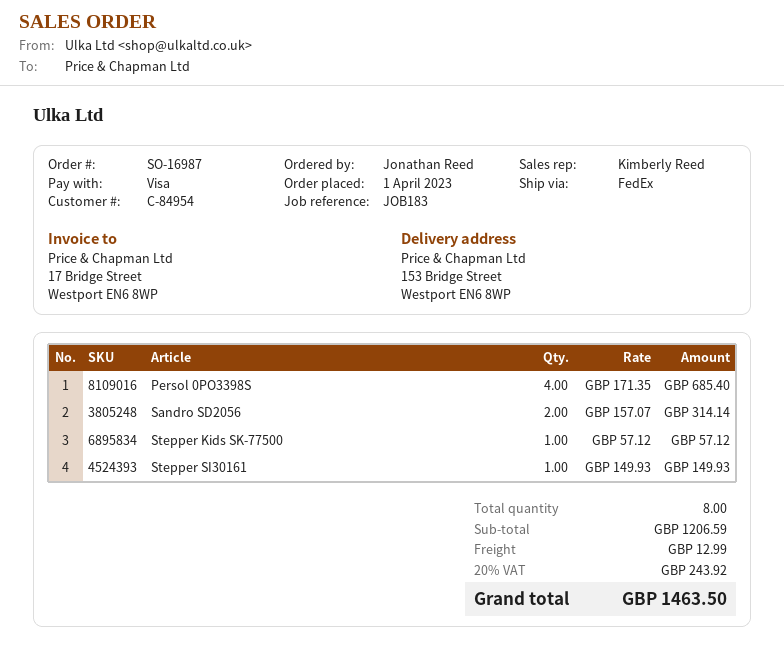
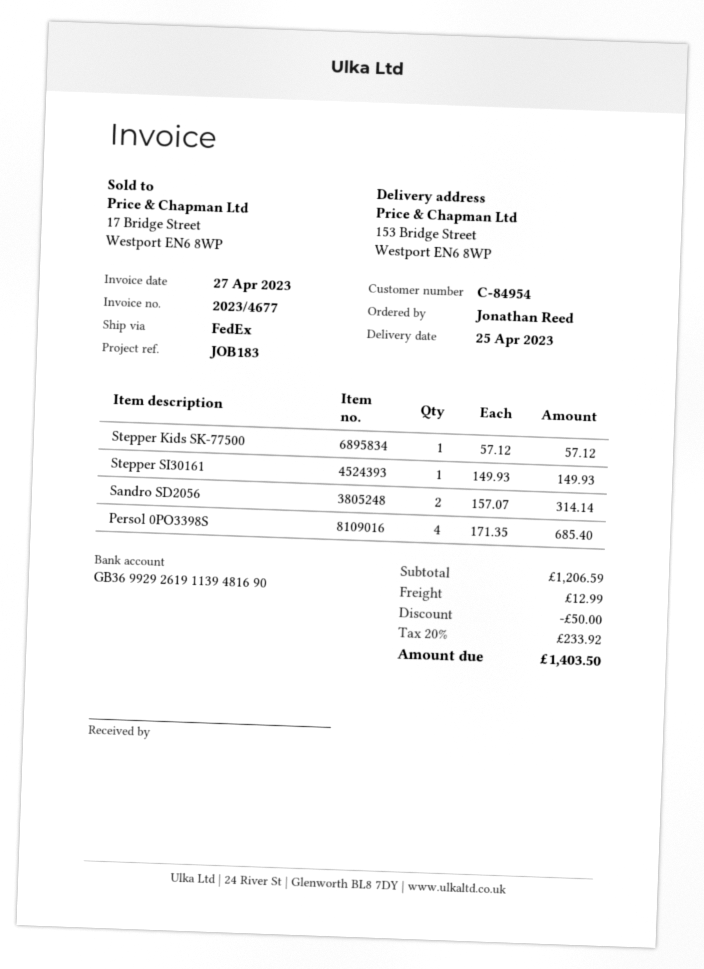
discount: none -> 50.00
tax: 20% = 243.92 -> 20% = 233.92
total: 1463.50 -> 1403.50

